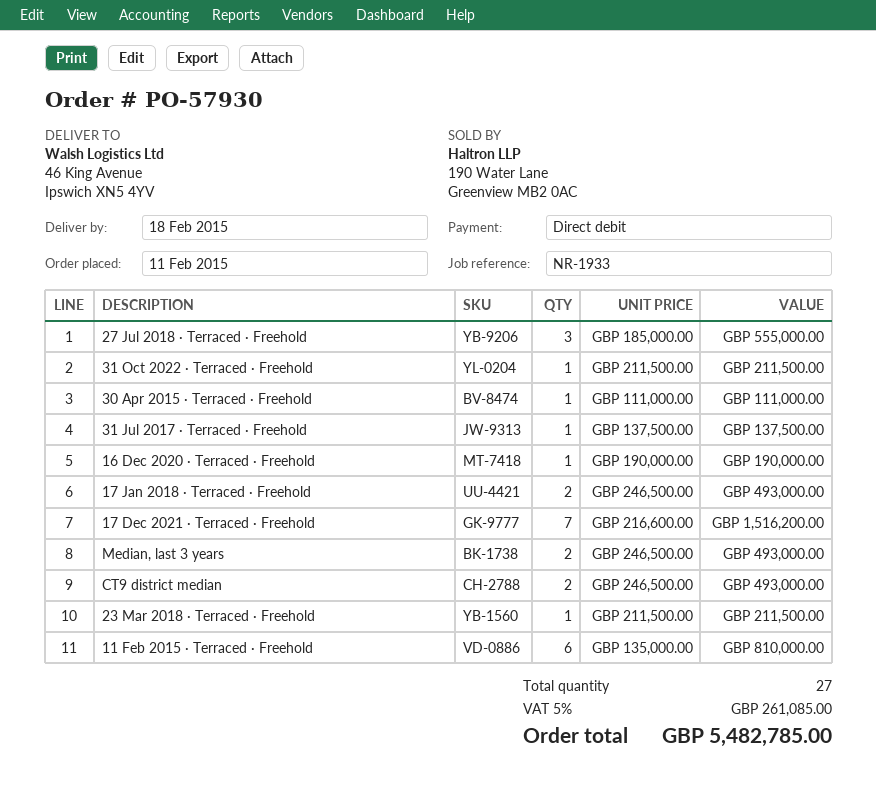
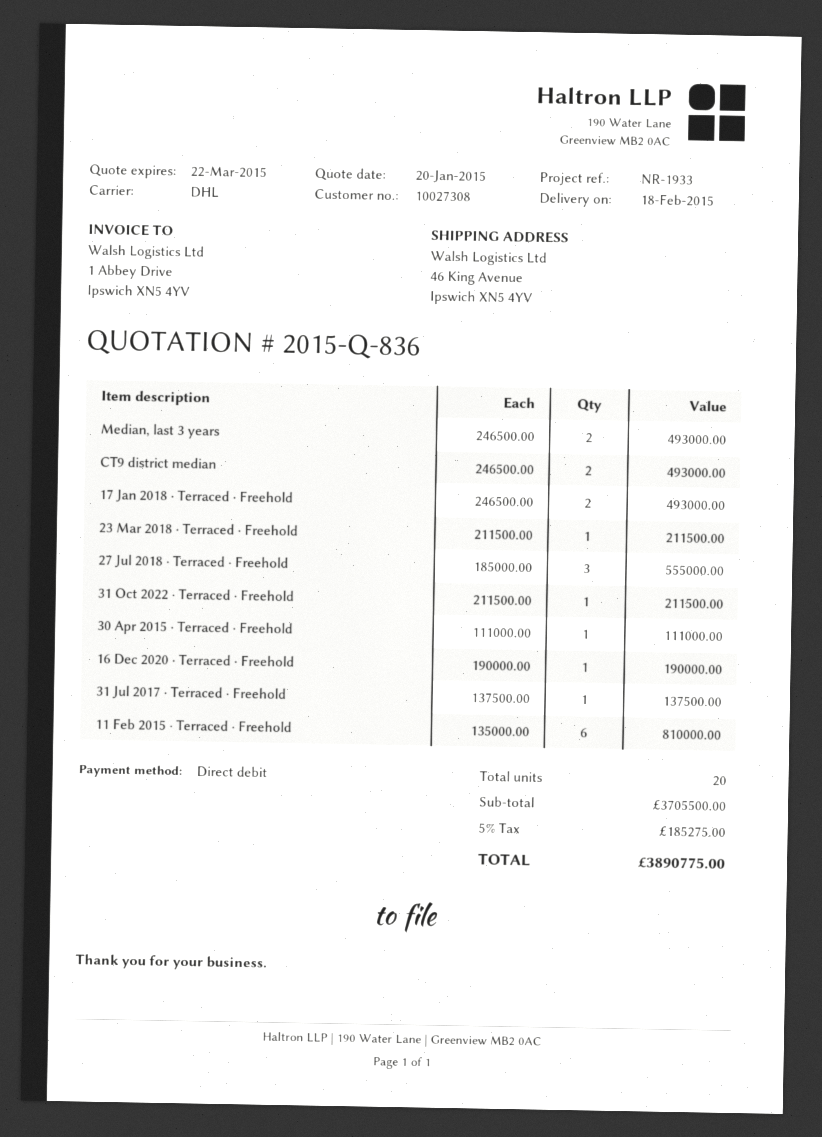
17 Dec 2021 · Terraced · Freehold: 7 x 216600.00 = 1516200.00 -> none
total quantity: 27 -> 20
tax: 5% = 261085.00 -> 5% = 185275.00
total: 5482785.00 -> 3890775.00

